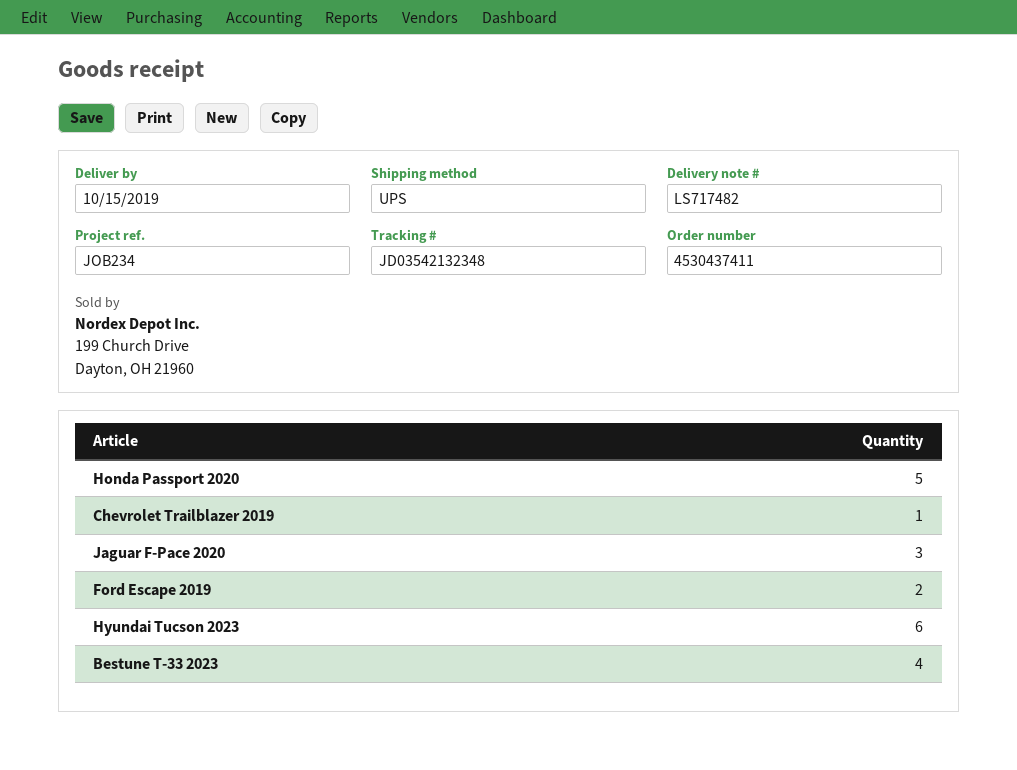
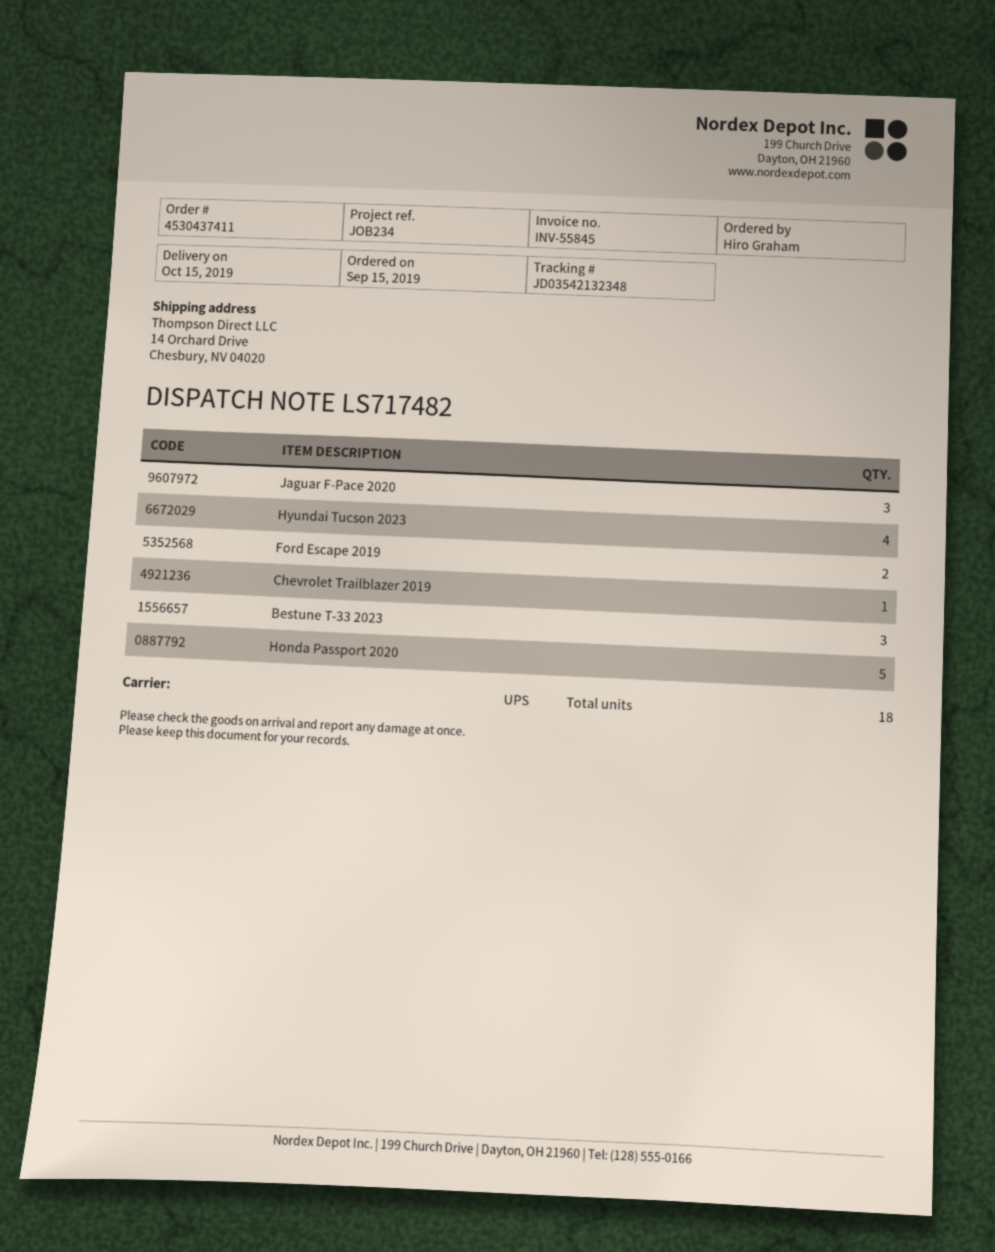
Hyundai Tucson 2023: 6 -> 4
Bestune T-33 2023: 4 -> 3

